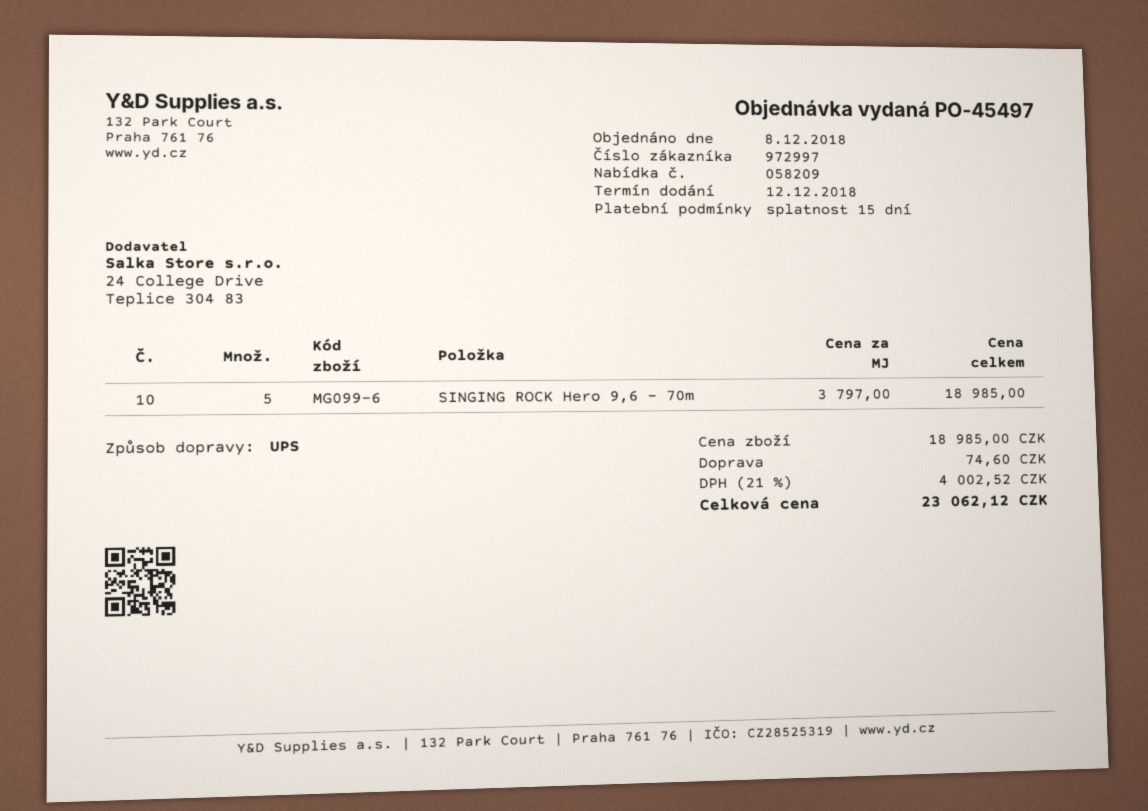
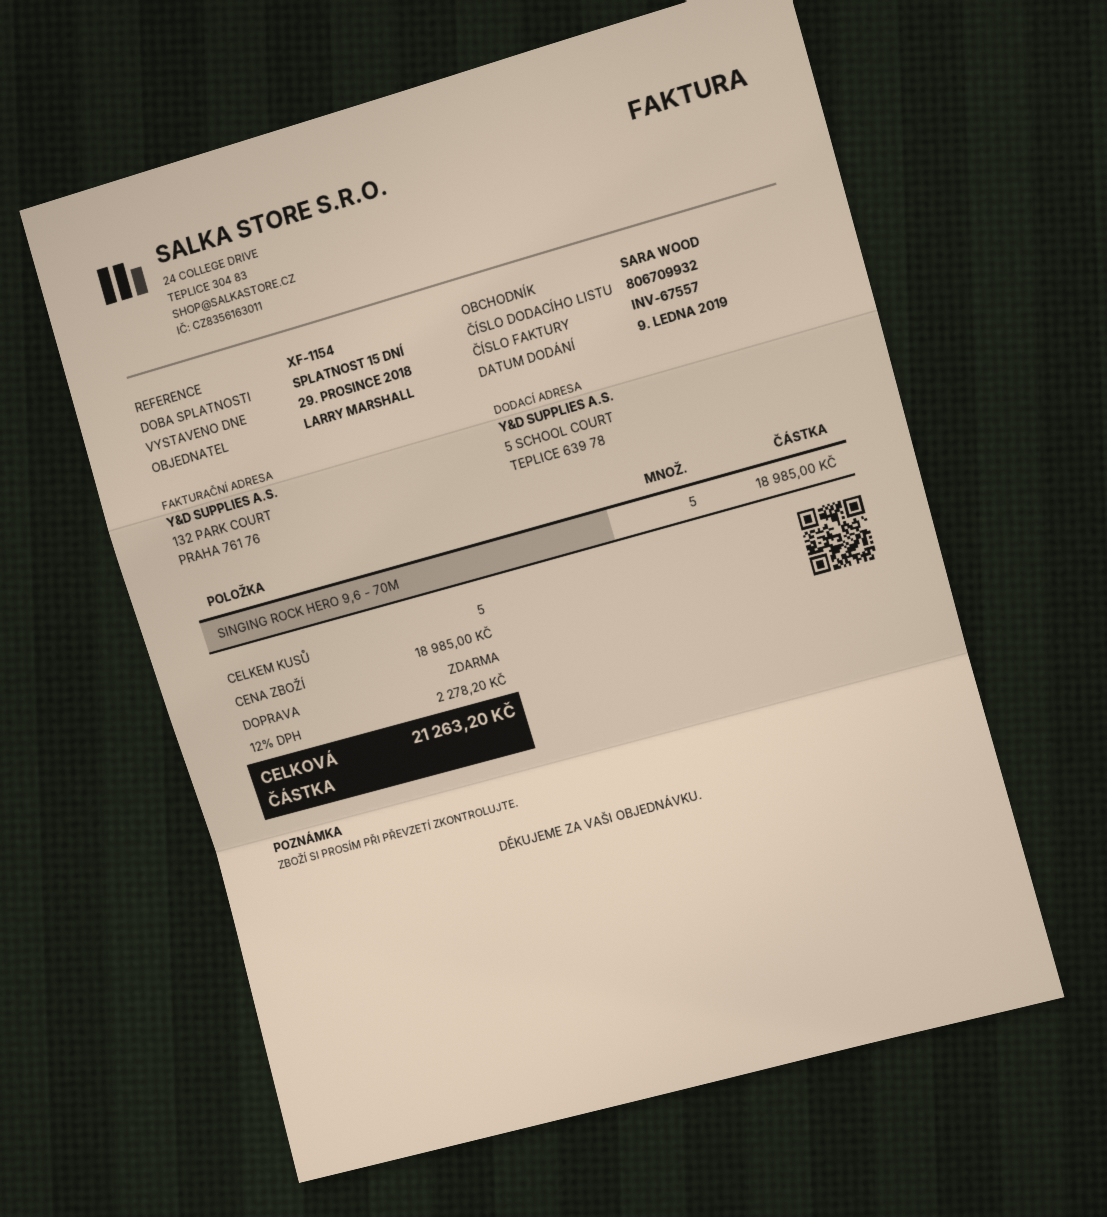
delivery date: 2018-12-12 -> 2019-01-09
shipping: 74.60 -> 0.00
tax: 21% = 4002.52 -> 12% = 2278.20
total: 23062.12 -> 21263.20

